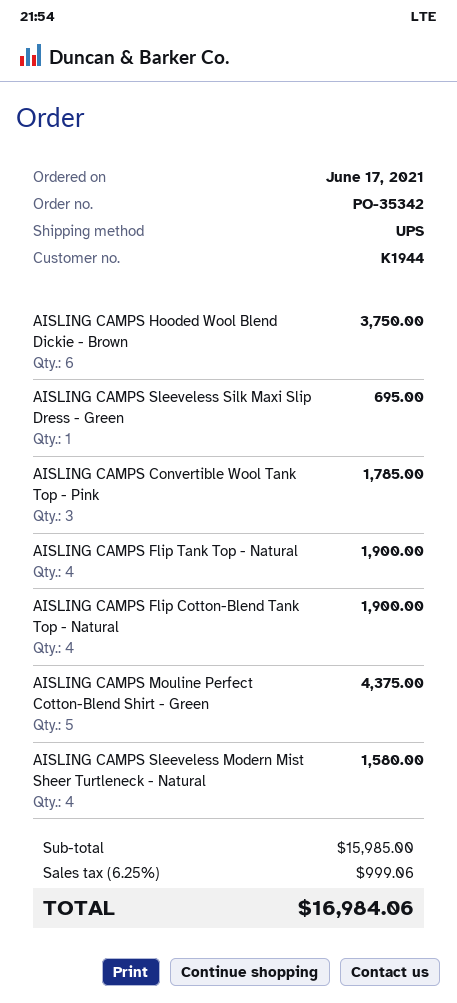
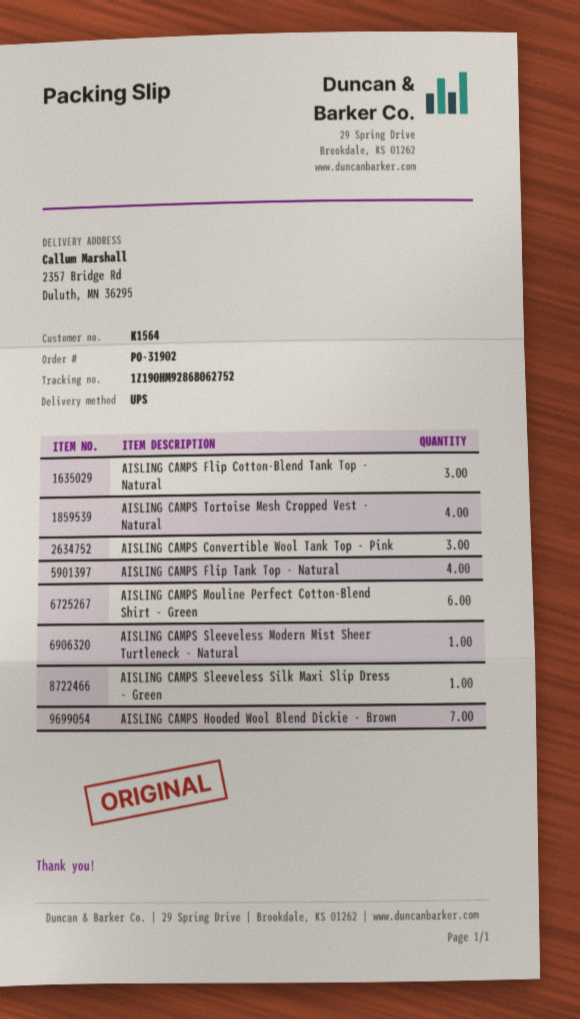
order number: PO-35342 -> PO-31902
customer number: K1944 -> K1564
AISLING CAMPS Hooded Wool Blend Dickie - Brown: 6 -> 7
AISLING CAMPS Flip Cotton-Blend Tank Top - Natural: 4 -> 3
AISLING CAMPS Mouline Perfect Cotton-Blend Shirt - Green: 5 -> 6
AISLING CAMPS Sleeveless Modern Mist Sheer Turtleneck - Natural: 4 -> 1
AISLING CAMPS Tortoise Mesh Cropped Vest - Natural: none -> 4

